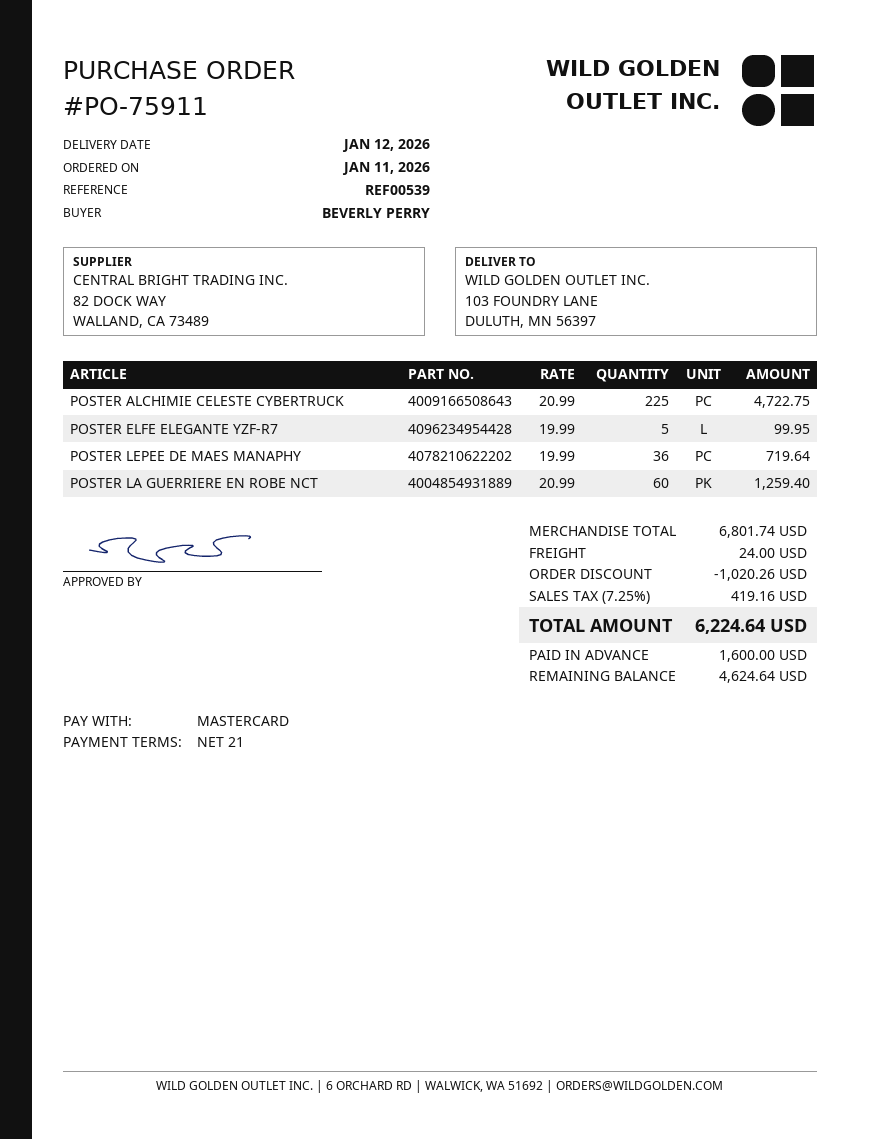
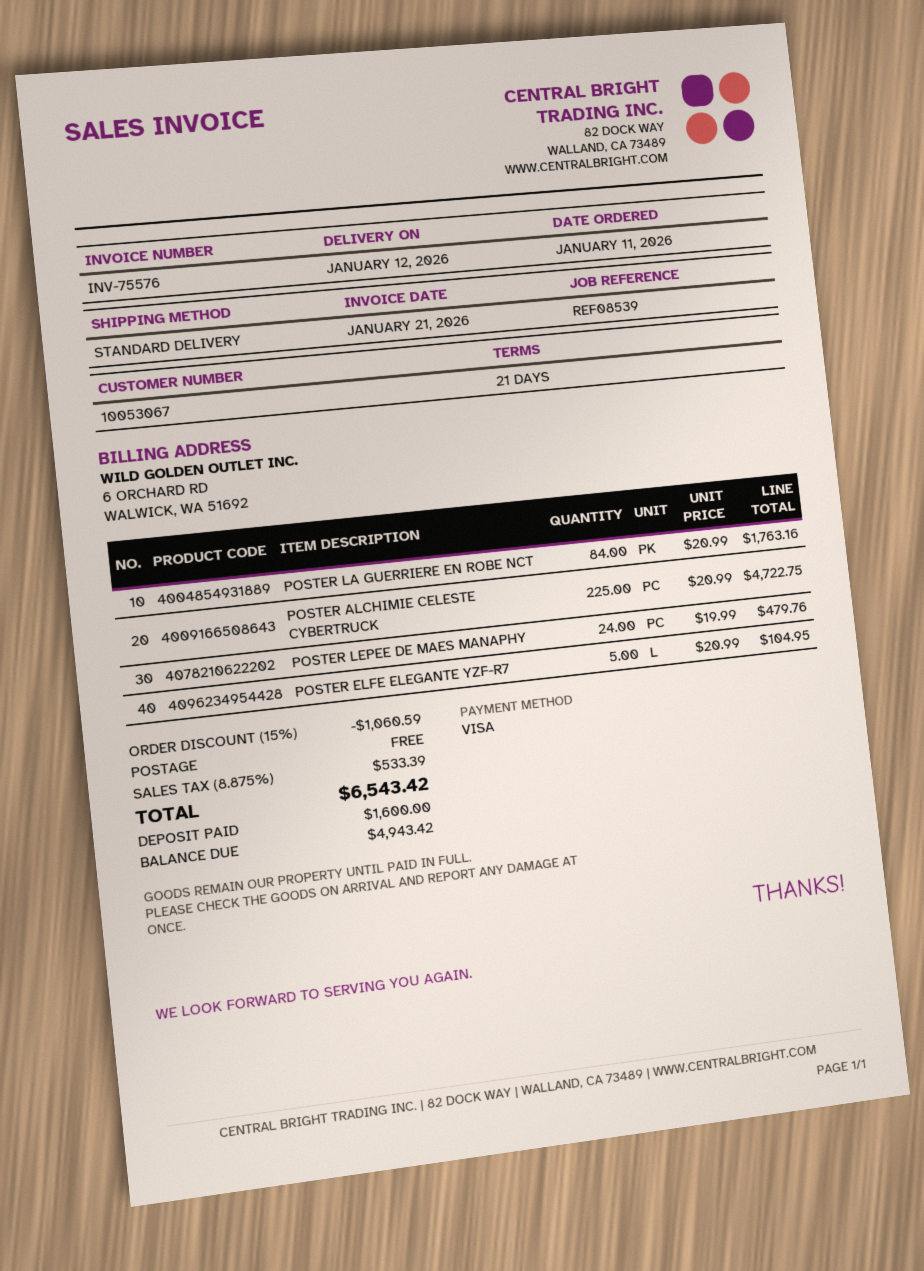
reference: REF00539 -> REF08539
payment method: Mastercard -> Visa
POSTER ELFE ELEGANTE YZF-R7: 5 x 19.99 = 99.95 -> 5 x 20.99 = 104.95
POSTER LEPEE DE MAES MANAPHY: 36 x 19.99 = 719.64 -> 24 x 19.99 = 479.76
POSTER LA GUERRIERE EN ROBE NCT: 60 x 20.99 = 1259.40 -> 84 x 20.99 = 1763.16
discount: 1020.26 -> 1060.59
shipping: 24.00 -> 0.00
tax: 7.25% = 419.16 -> 8.875% = 533.39
total: 6224.64 -> 6543.42
balance: 4624.64 -> 4943.42

